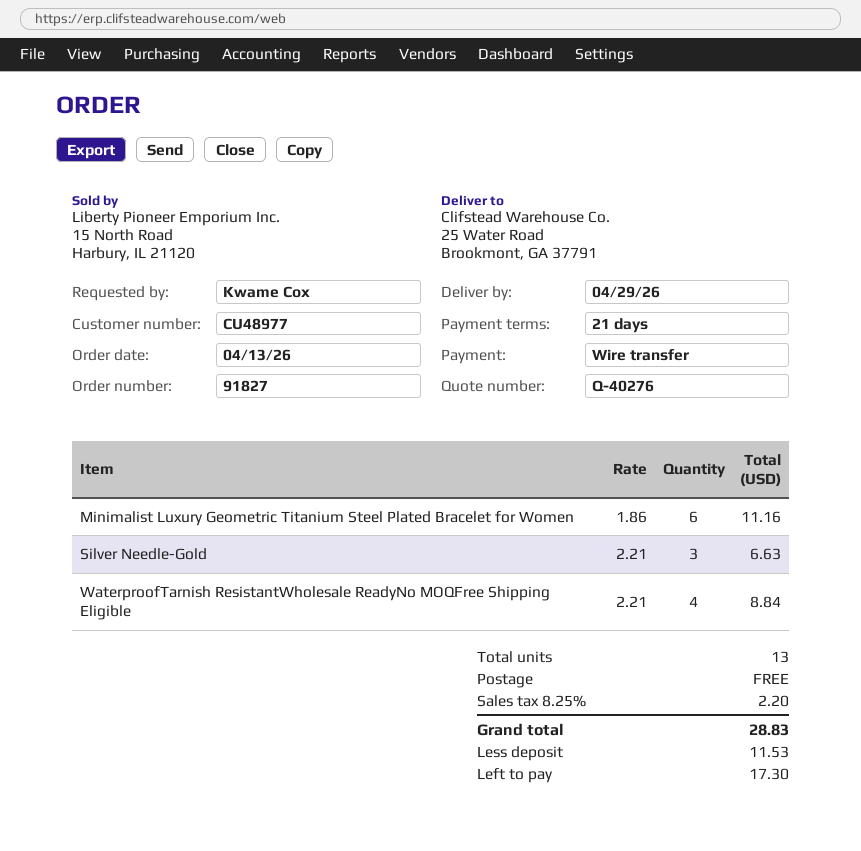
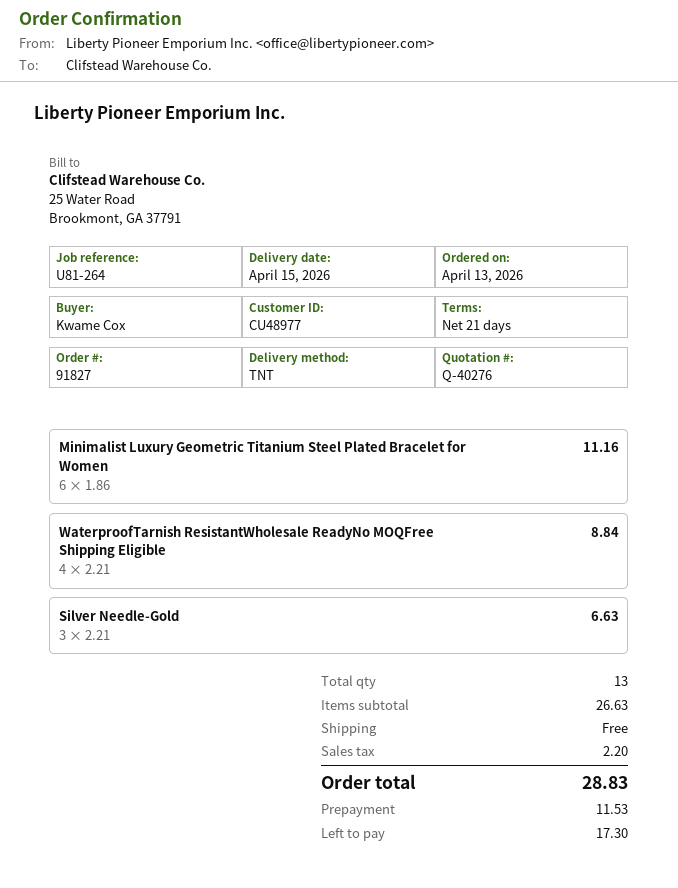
delivery date: 2026-04-29 -> 2026-04-15

